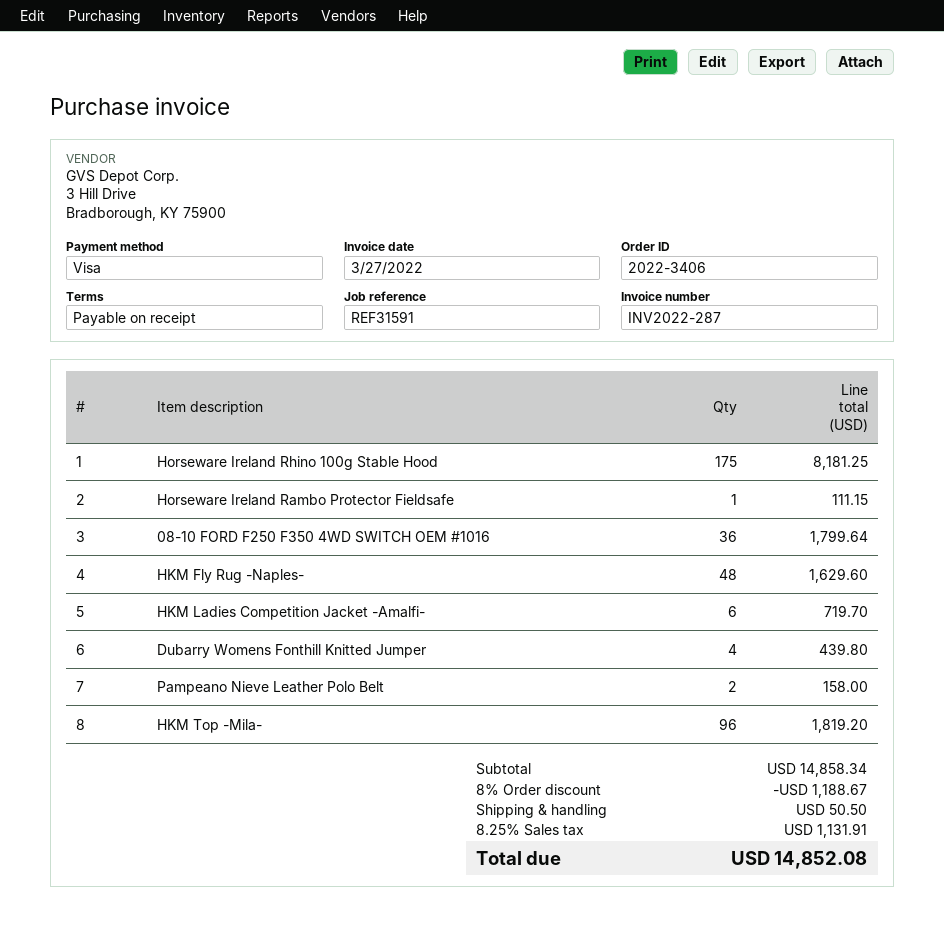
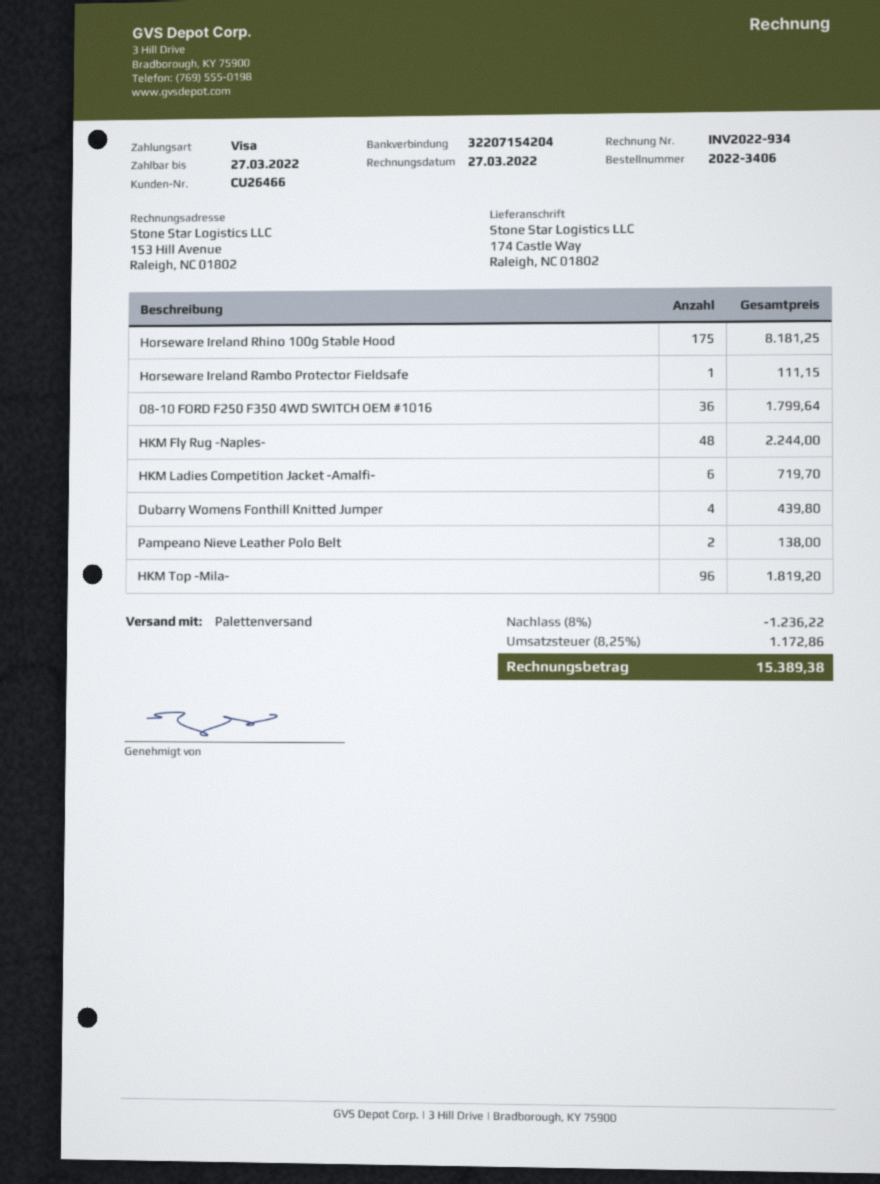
invoice number: INV2022-287 -> INV2022-934
HKM Fly Rug -Naples-: 48 for 1629.60 -> 48 for 2244.00
Pampeano Nieve Leather Polo Belt: 2 for 158.00 -> 2 for 138.00
discount: 8% = 1188.67 -> 8% = 1236.22
shipping: 50.50 -> none
tax: 8.25% = 1131.91 -> 8.25% = 1172.86
total: 14852.08 -> 15389.38

